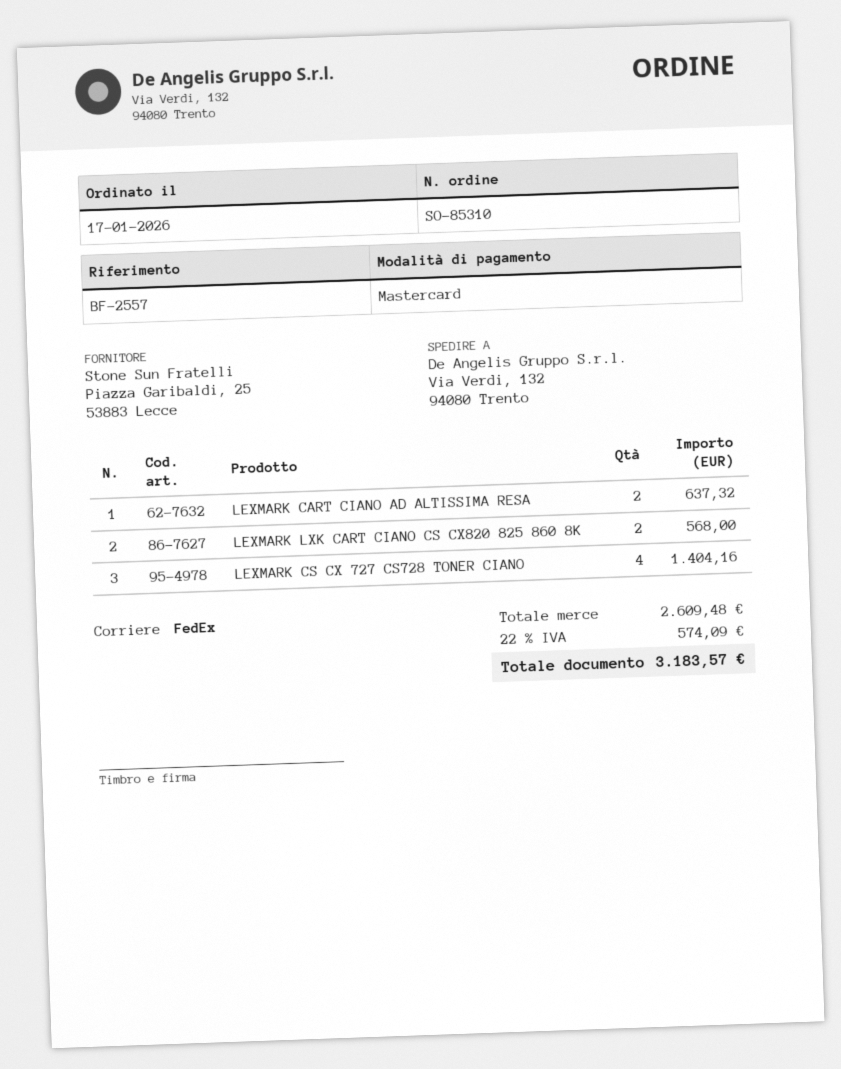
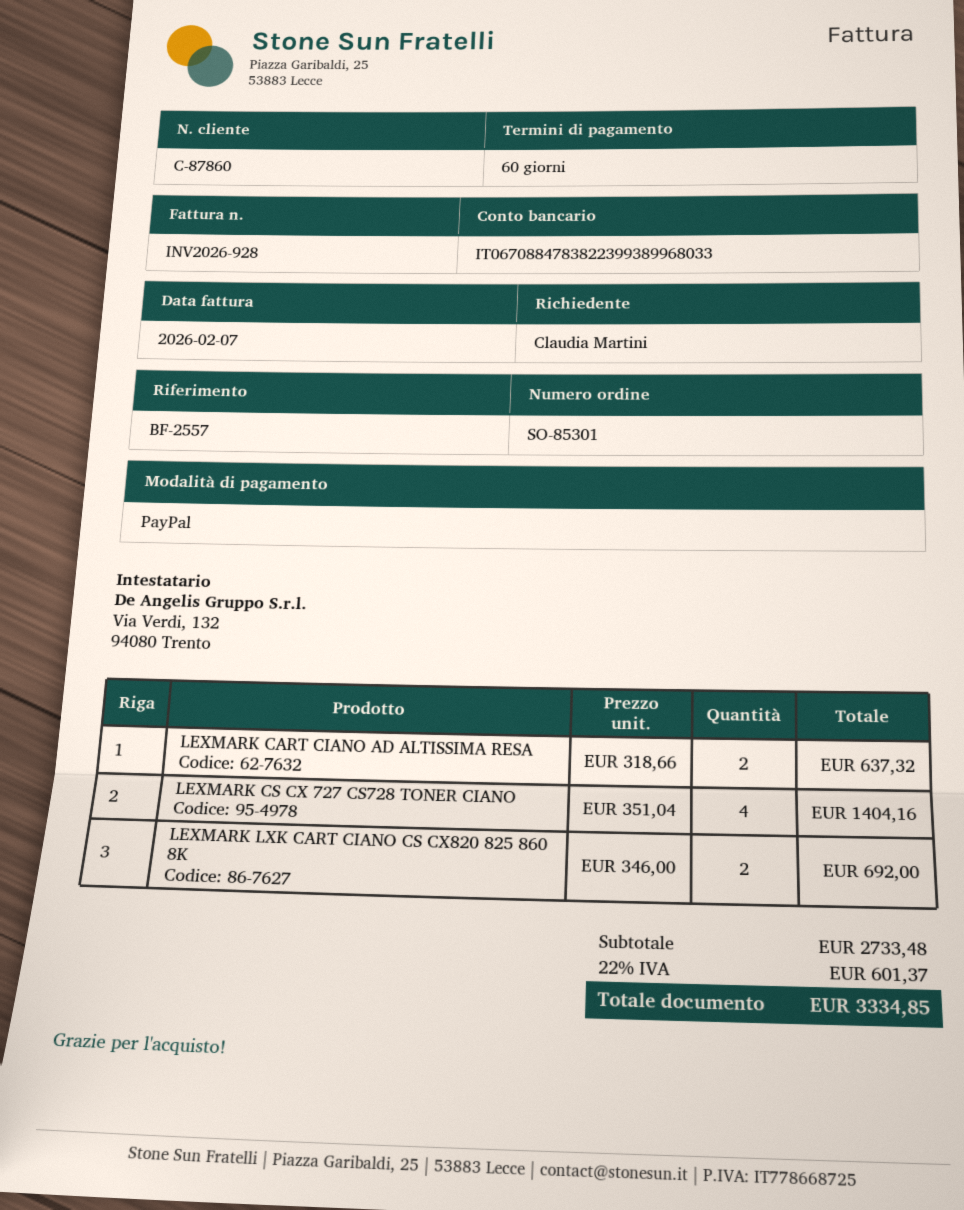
order number: SO-85310 -> SO-85301
payment method: Mastercard -> PayPal
LEXMARK LXK CART CIANO CS CX820 825 860 8K: 2 for 568.00 -> 2 for 692.00
subtotal: 2609.48 -> 2733.48
tax: 22% = 574.09 -> 22% = 601.37
total: 3183.57 -> 3334.85

